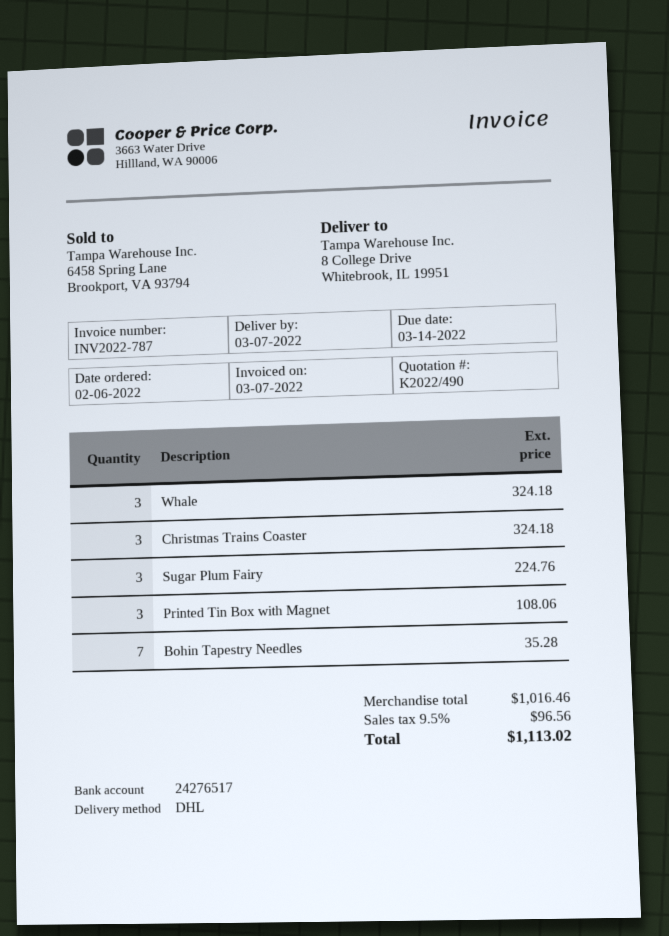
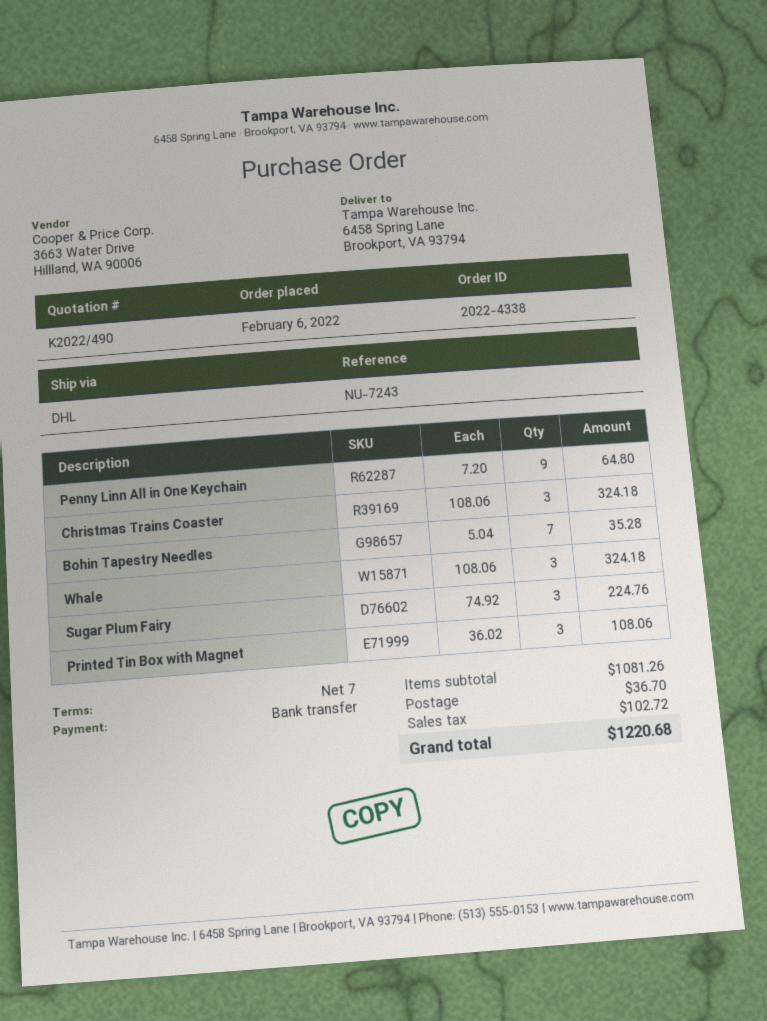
ship to: 8 College Drive, Whitebrook, IL 19951 -> 6458 Spring Lane, Brookport, VA 93794
Penny Linn All in One Keychain: none -> 9 for 64.80
subtotal: 1016.46 -> 1081.26
shipping: none -> 36.70
tax: 96.56 -> 102.72
total: 1113.02 -> 1220.68

